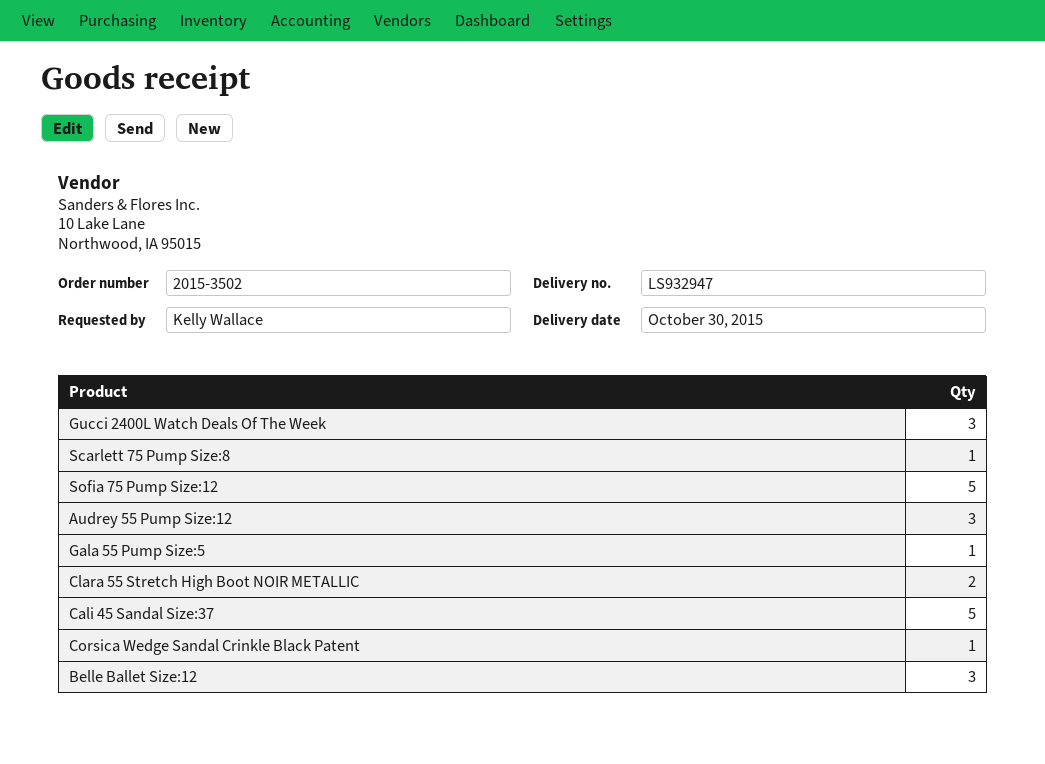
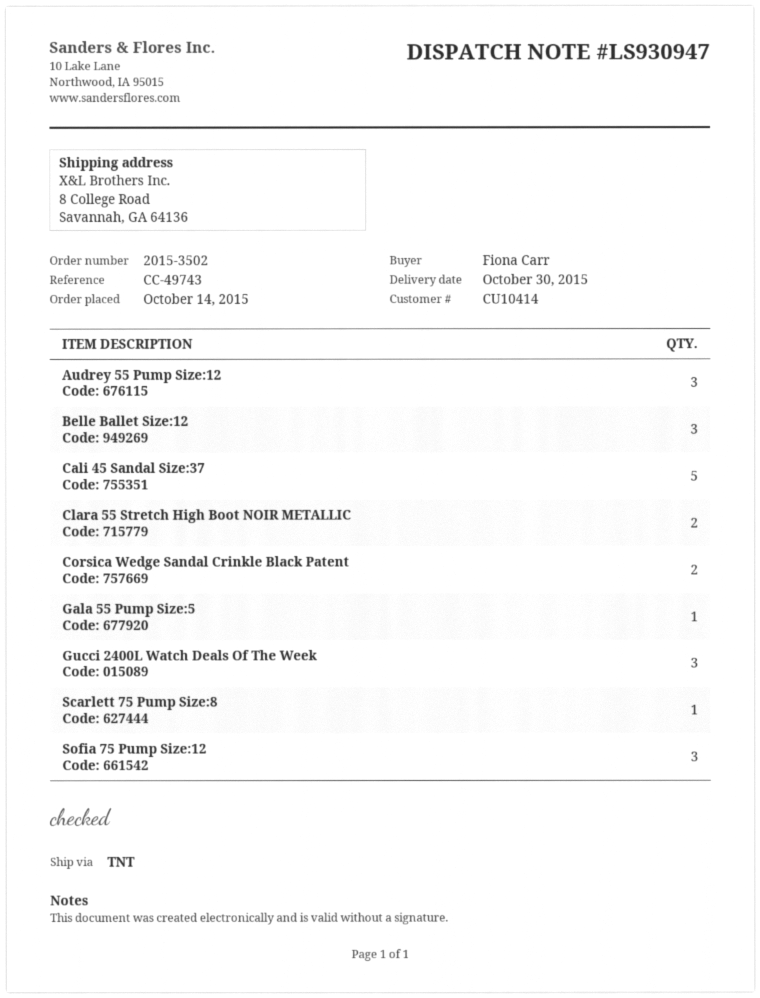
delivery note number: LS932947 -> LS930947
ordered by: Kelly Wallace -> Fiona Carr
Sofia 75 Pump Size:12: 5 -> 3
Corsica Wedge Sandal Crinkle Black Patent: 1 -> 2

